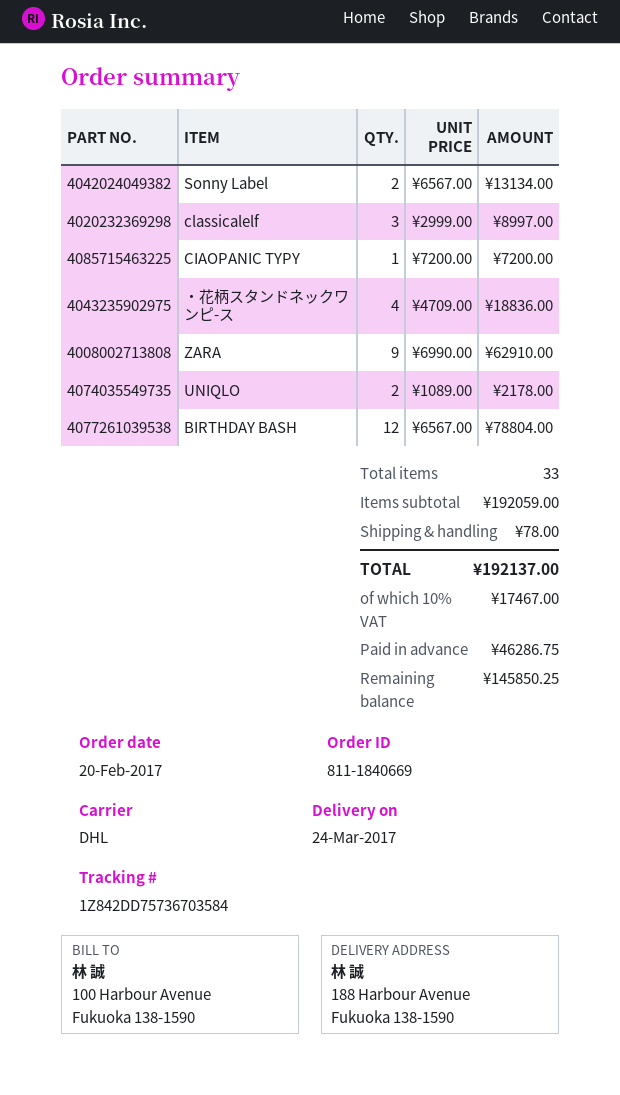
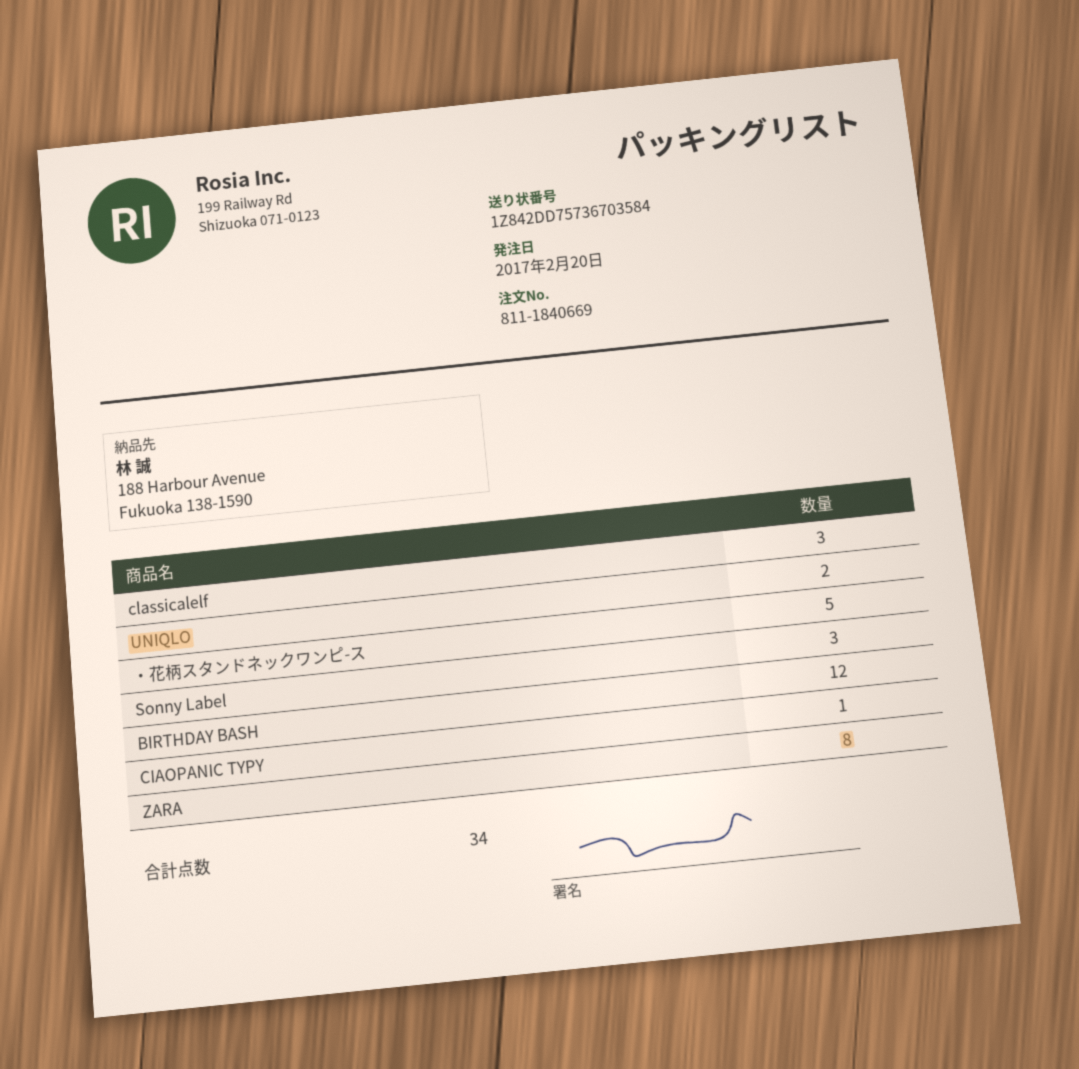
Sonny Label: 2 -> 3
・花柄スタンドネックワンピ-ス: 4 -> 5
ZARA: 9 -> 8
total quantity: 33 -> 34

